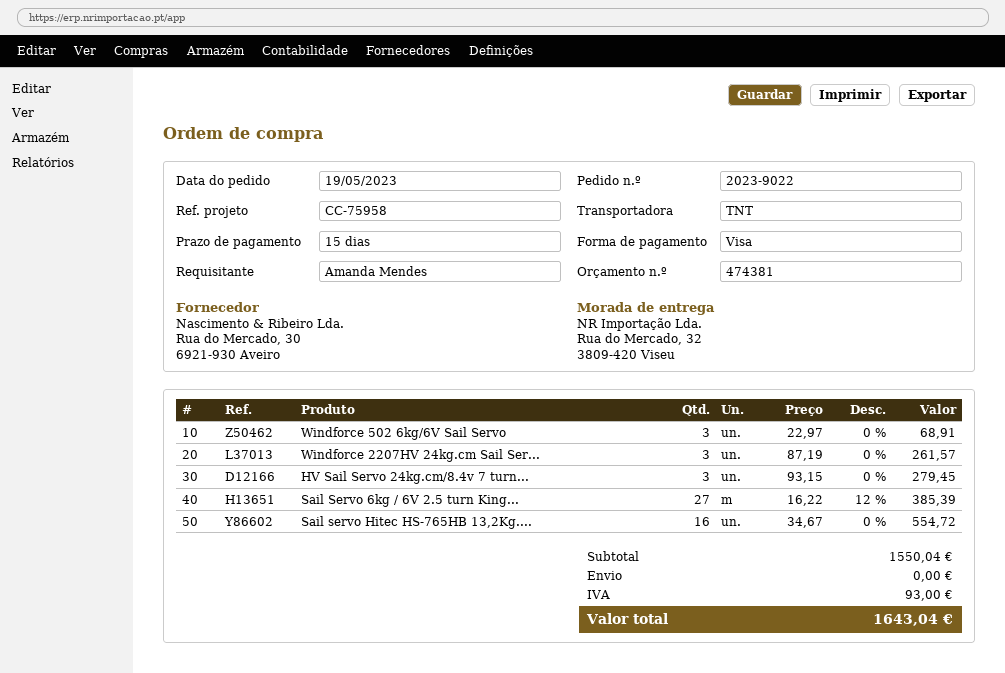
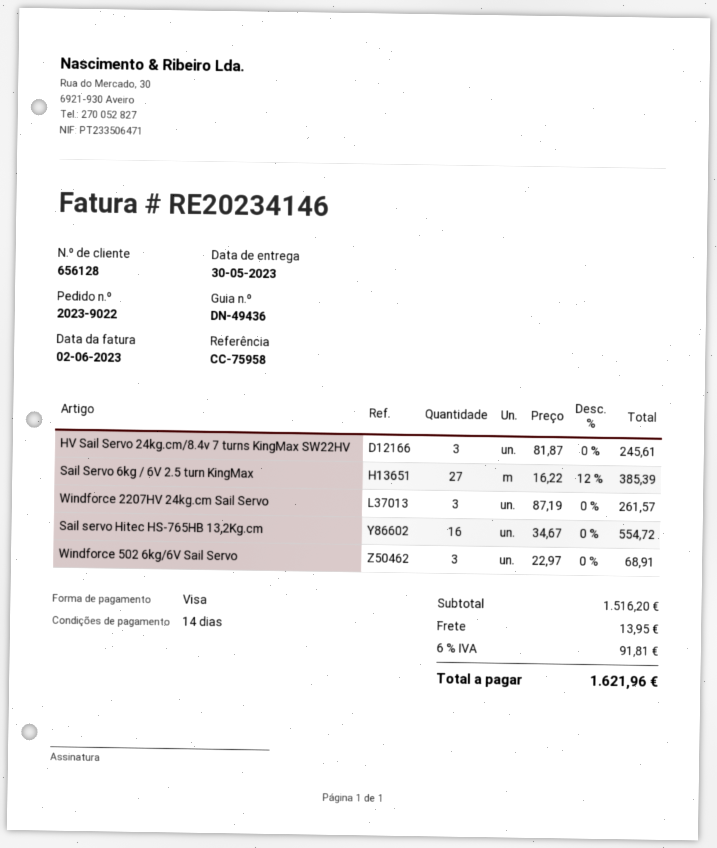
payment terms: 15 days -> 14 days
HV Sail Servo 24kg.cm/8.4v 7 turn...: 3 x 93.15 = 279.45 -> 3 x 81.87 = 245.61
subtotal: 1550.04 -> 1516.20
shipping: 0.00 -> 13.95
tax: 93.00 -> 91.81
total: 1643.04 -> 1621.96

